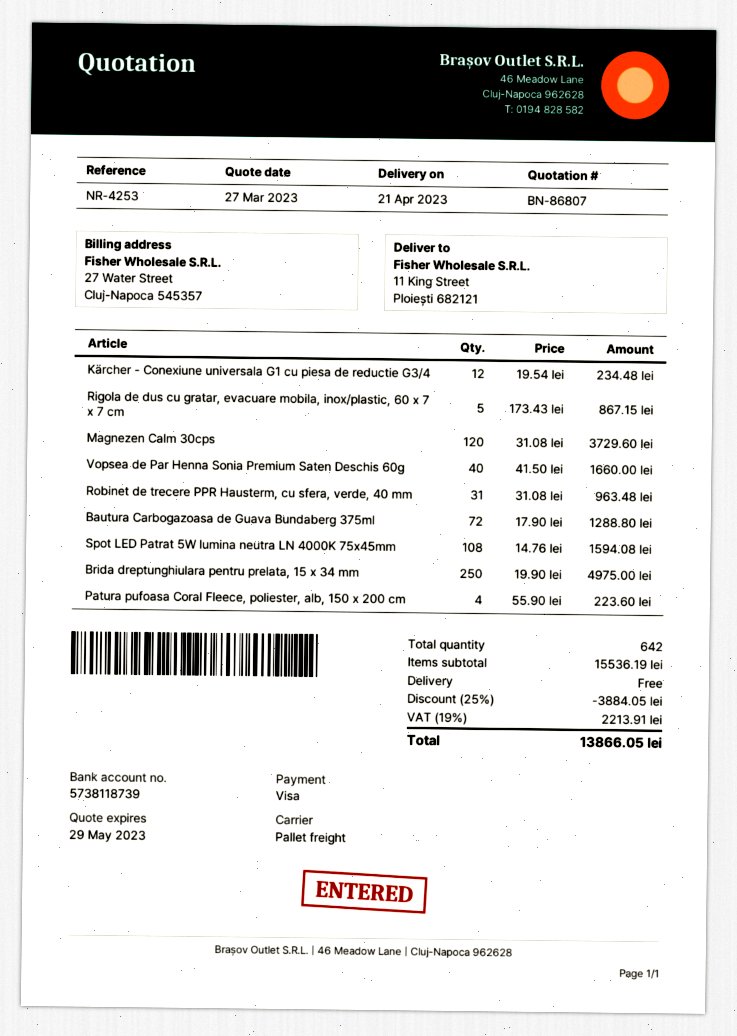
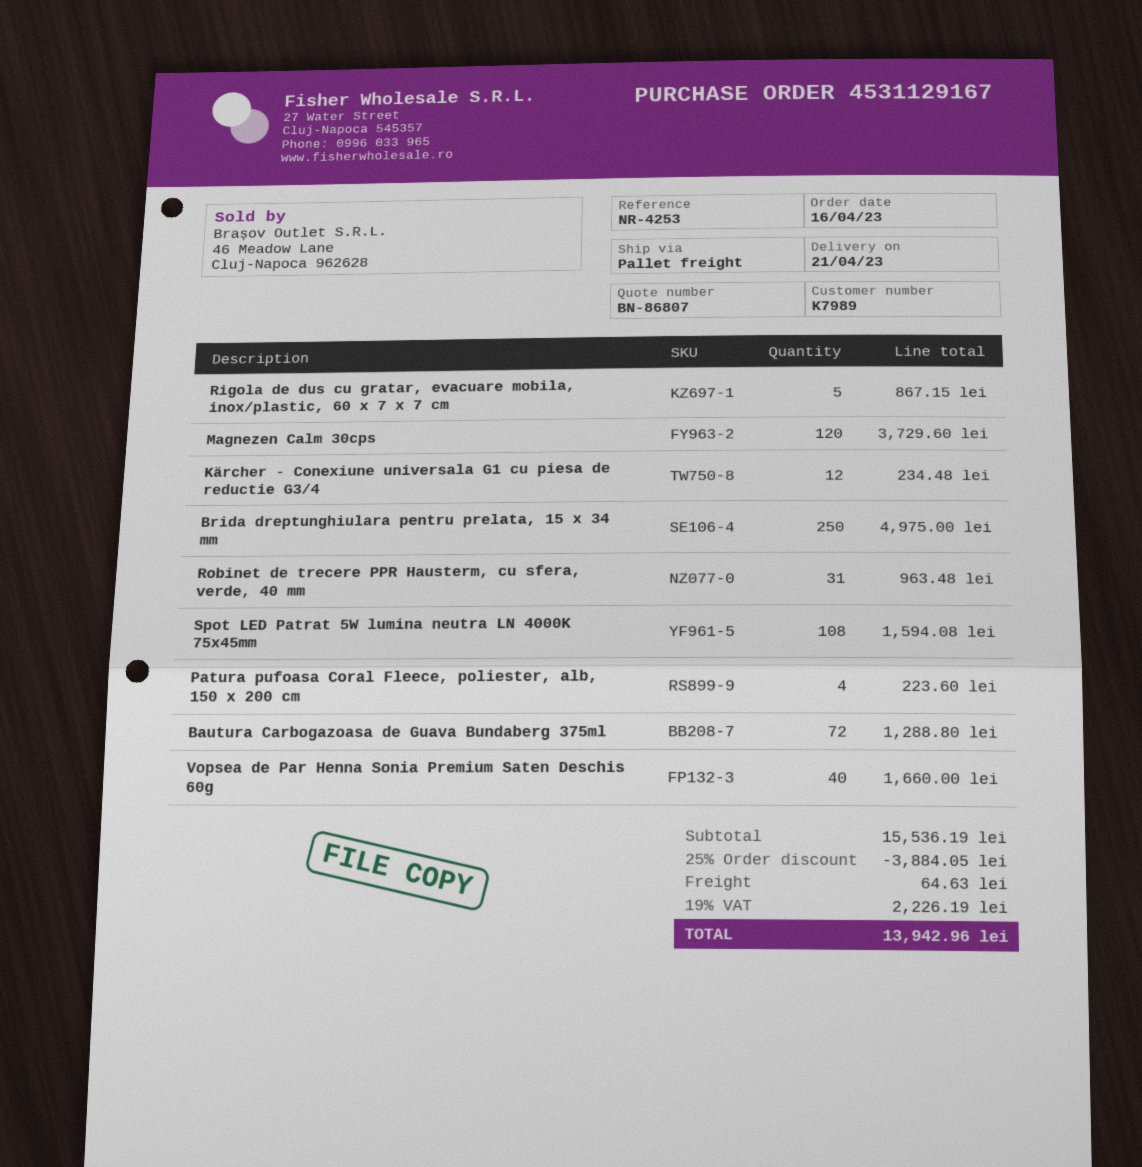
shipping: 0.00 -> 64.63
tax: 19% = 2213.91 -> 19% = 2226.19
total: 13866.05 -> 13942.96

